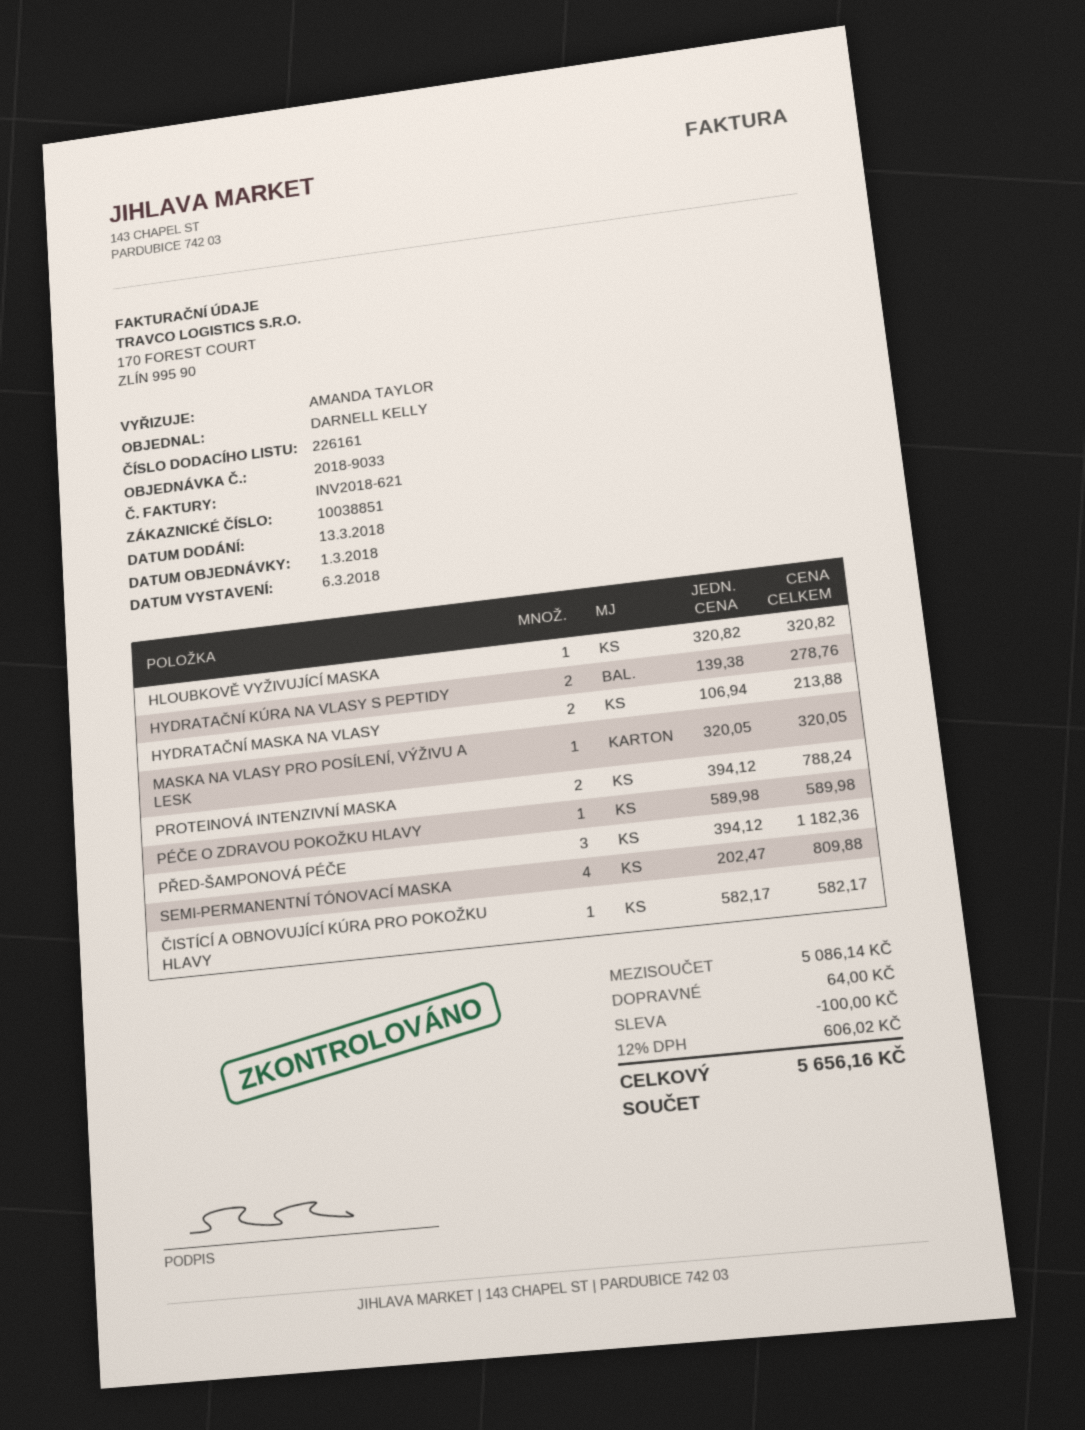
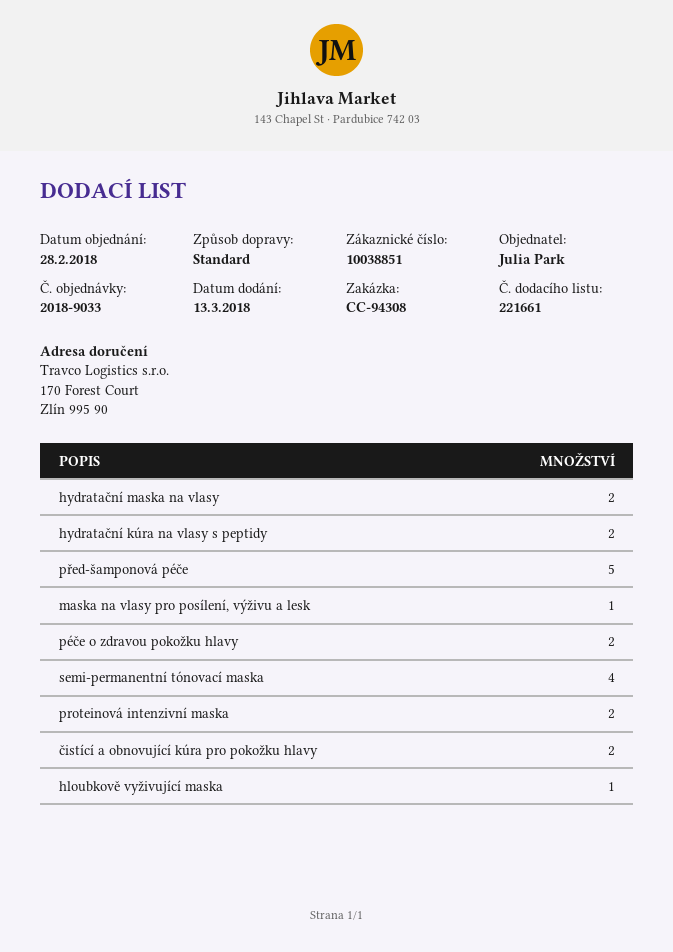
order date: 2018-03-01 -> 2018-02-28
delivery note number: 226161 -> 221661
ordered by: DARNELL KELLY -> Julia Park
PÉČE O ZDRAVOU POKOŽKU HLAVY: 1 -> 2
PŘED-ŠAMPONOVÁ PÉČE: 3 -> 5
ČISTÍCÍ A OBNOVUJÍCÍ KÚRA PRO POKOŽKU HLAVY: 1 -> 2

